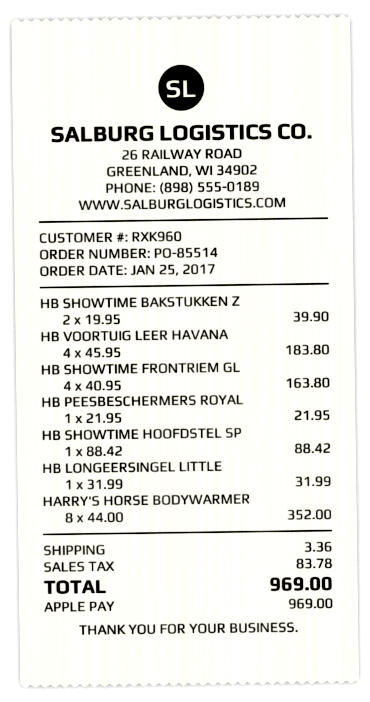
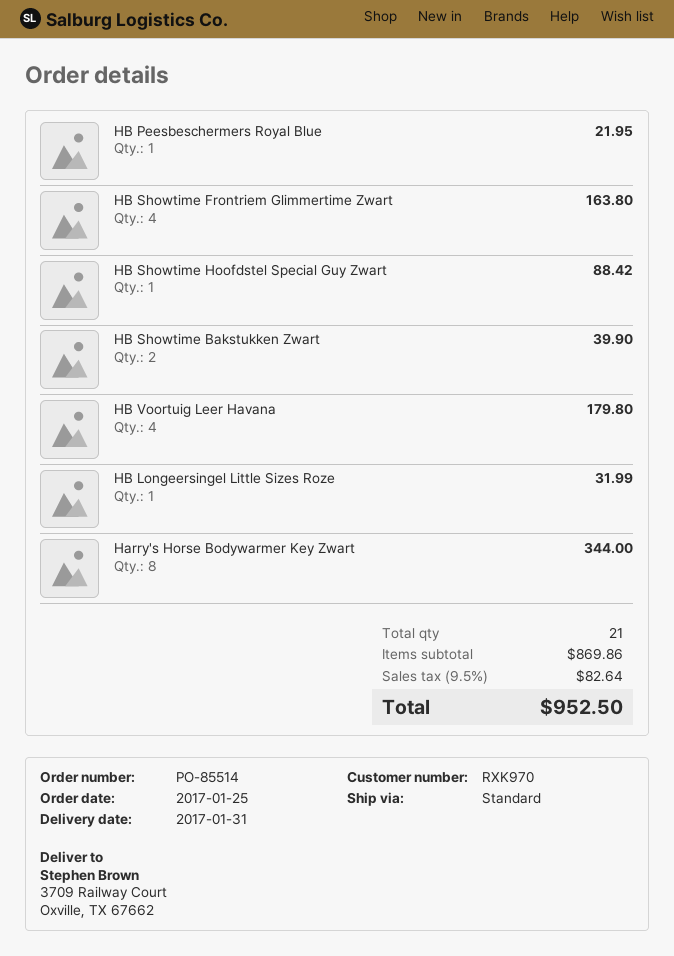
customer number: RXK960 -> RXK970
HB VOORTUIG LEER HAVANA: 4 for 183.80 -> 4 for 179.80
HARRY'S HORSE BODYWARMER: 8 for 352.00 -> 8 for 344.00
shipping: 3.36 -> none
tax: 83.78 -> 82.64
total: 969.00 -> 952.50

